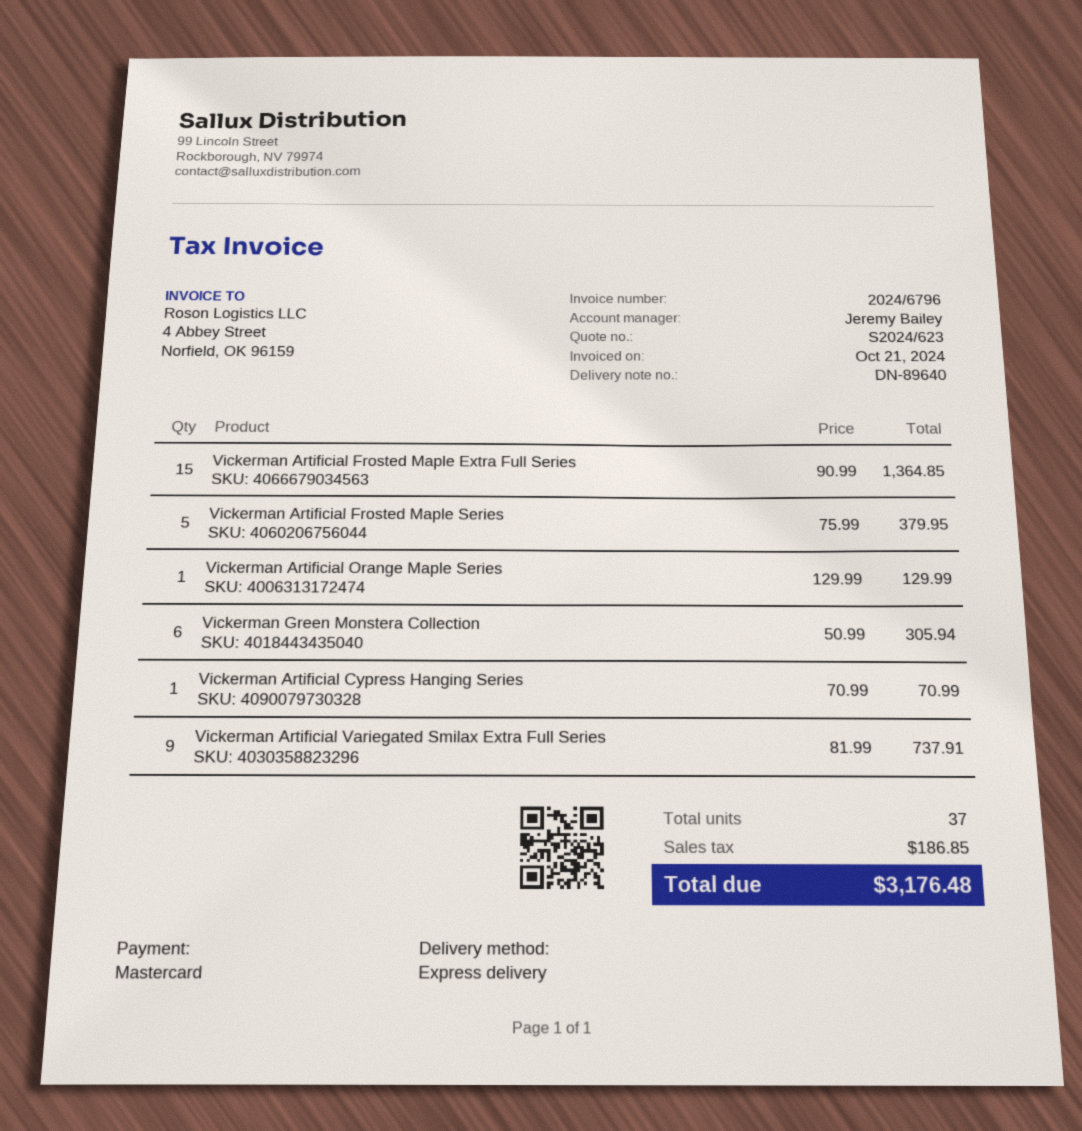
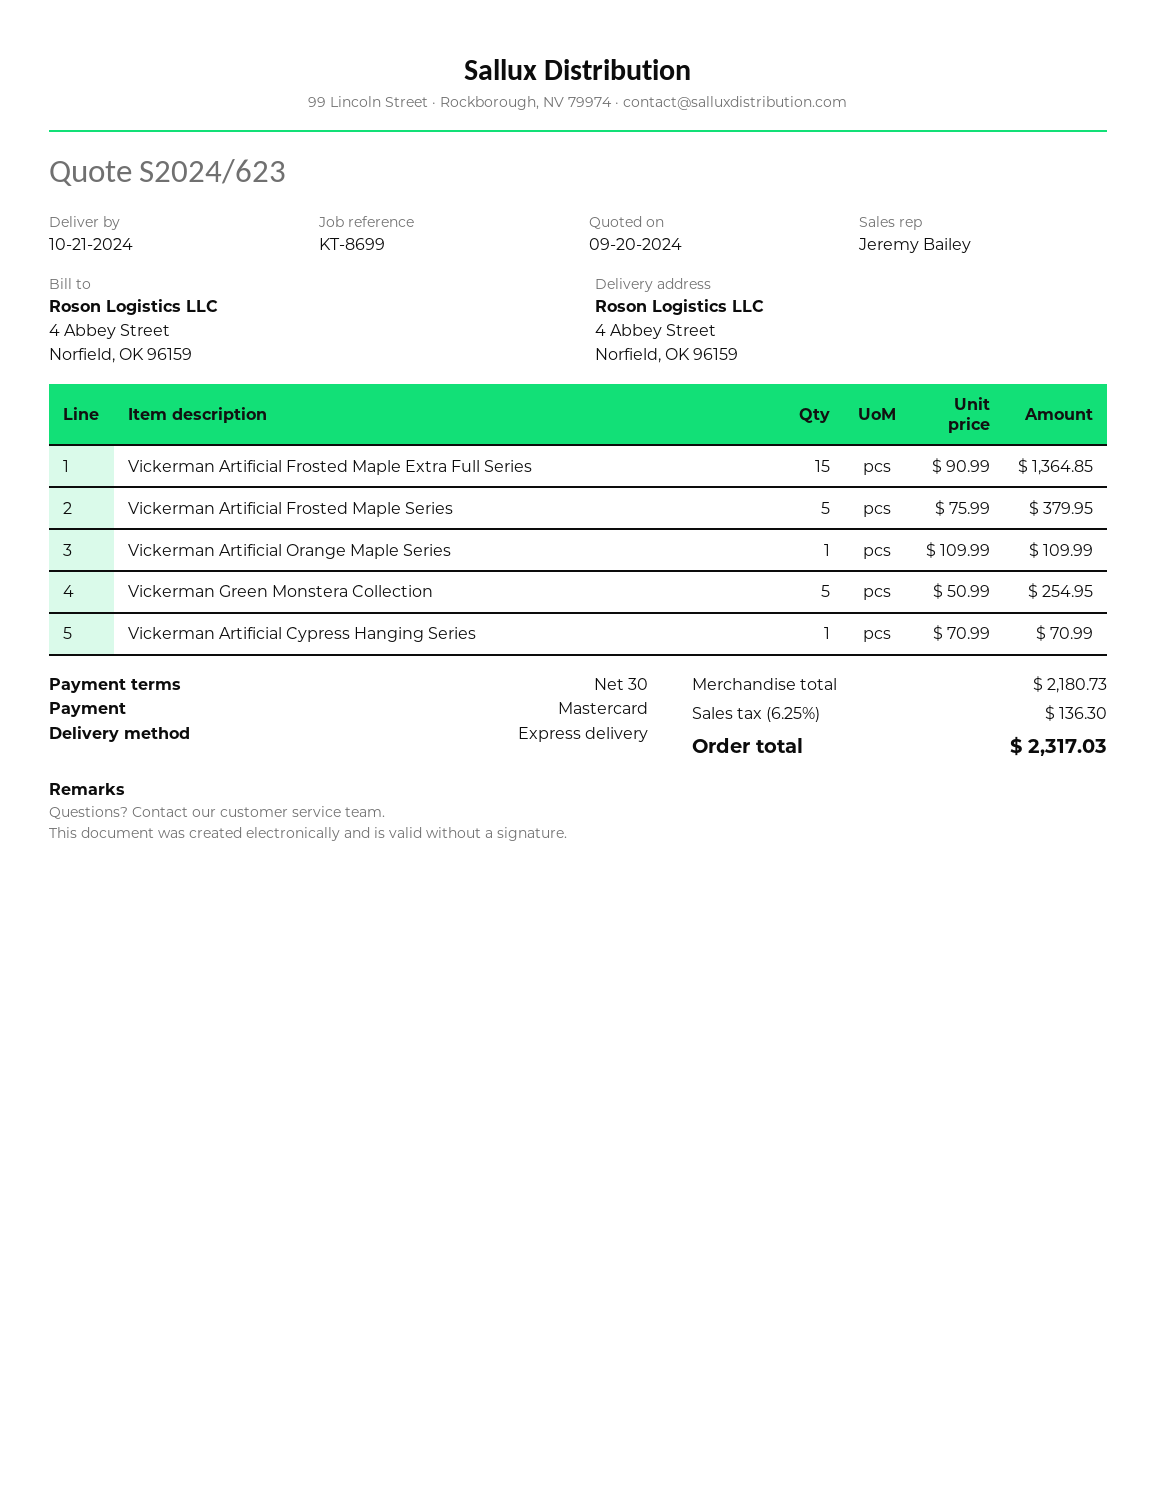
Vickerman Artificial Orange Maple Series: 1 x 129.99 = 129.99 -> 1 x 109.99 = 109.99
Vickerman Green Monstera Collection: 6 x 50.99 = 305.94 -> 5 x 50.99 = 254.95
Vickerman Artificial Variegated Smilax Extra Full Series: 9 x 81.99 = 737.91 -> none
tax: 186.85 -> 136.30
total: 3176.48 -> 2317.03

